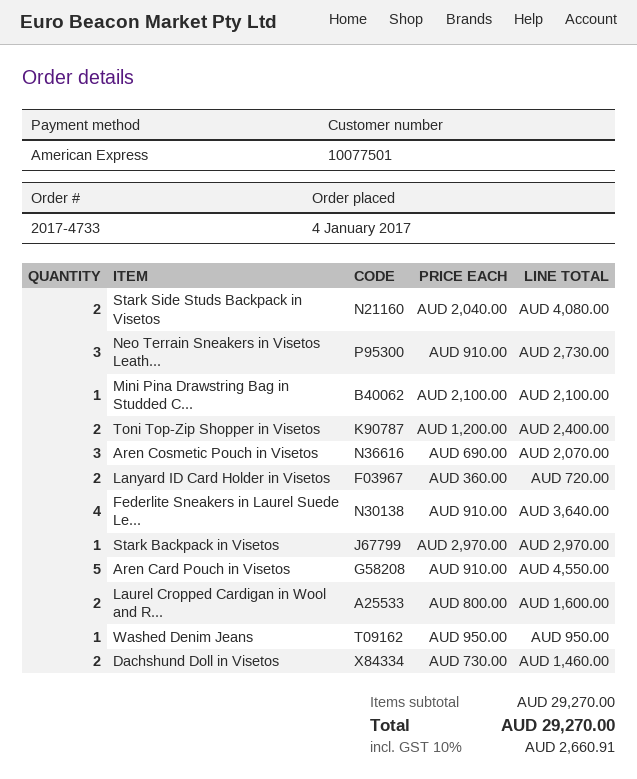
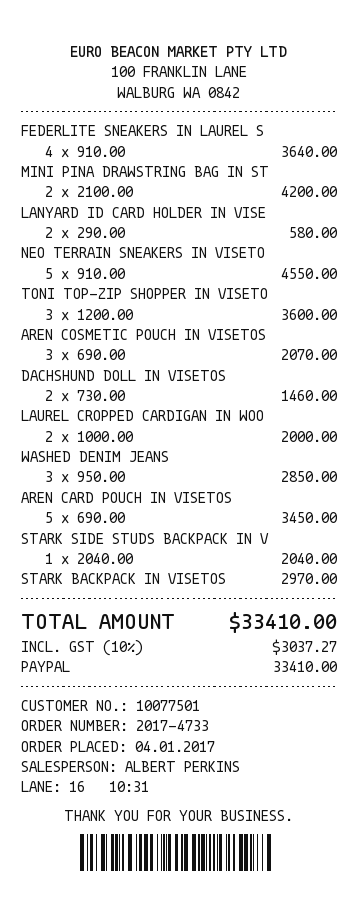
payment method: American Express -> PayPal
Stark Side Studs Backpack in Visetos: 2 x 2040.00 = 4080.00 -> 1 x 2040.00 = 2040.00
Neo Terrain Sneakers in Visetos Leath...: 3 x 910.00 = 2730.00 -> 5 x 910.00 = 4550.00
Mini Pina Drawstring Bag in Studded C...: 1 x 2100.00 = 2100.00 -> 2 x 2100.00 = 4200.00
Toni Top-Zip Shopper in Visetos: 2 x 1200.00 = 2400.00 -> 3 x 1200.00 = 3600.00
Lanyard ID Card Holder in Visetos: 2 x 360.00 = 720.00 -> 2 x 290.00 = 580.00
Aren Card Pouch in Visetos: 5 x 910.00 = 4550.00 -> 5 x 690.00 = 3450.00
Laurel Cropped Cardigan in Wool and R...: 2 x 800.00 = 1600.00 -> 2 x 1000.00 = 2000.00
Washed Denim Jeans: 1 x 950.00 = 950.00 -> 3 x 950.00 = 2850.00
tax: 10% = 2660.91 -> 10% = 3037.27
total: 29270.00 -> 33410.00

